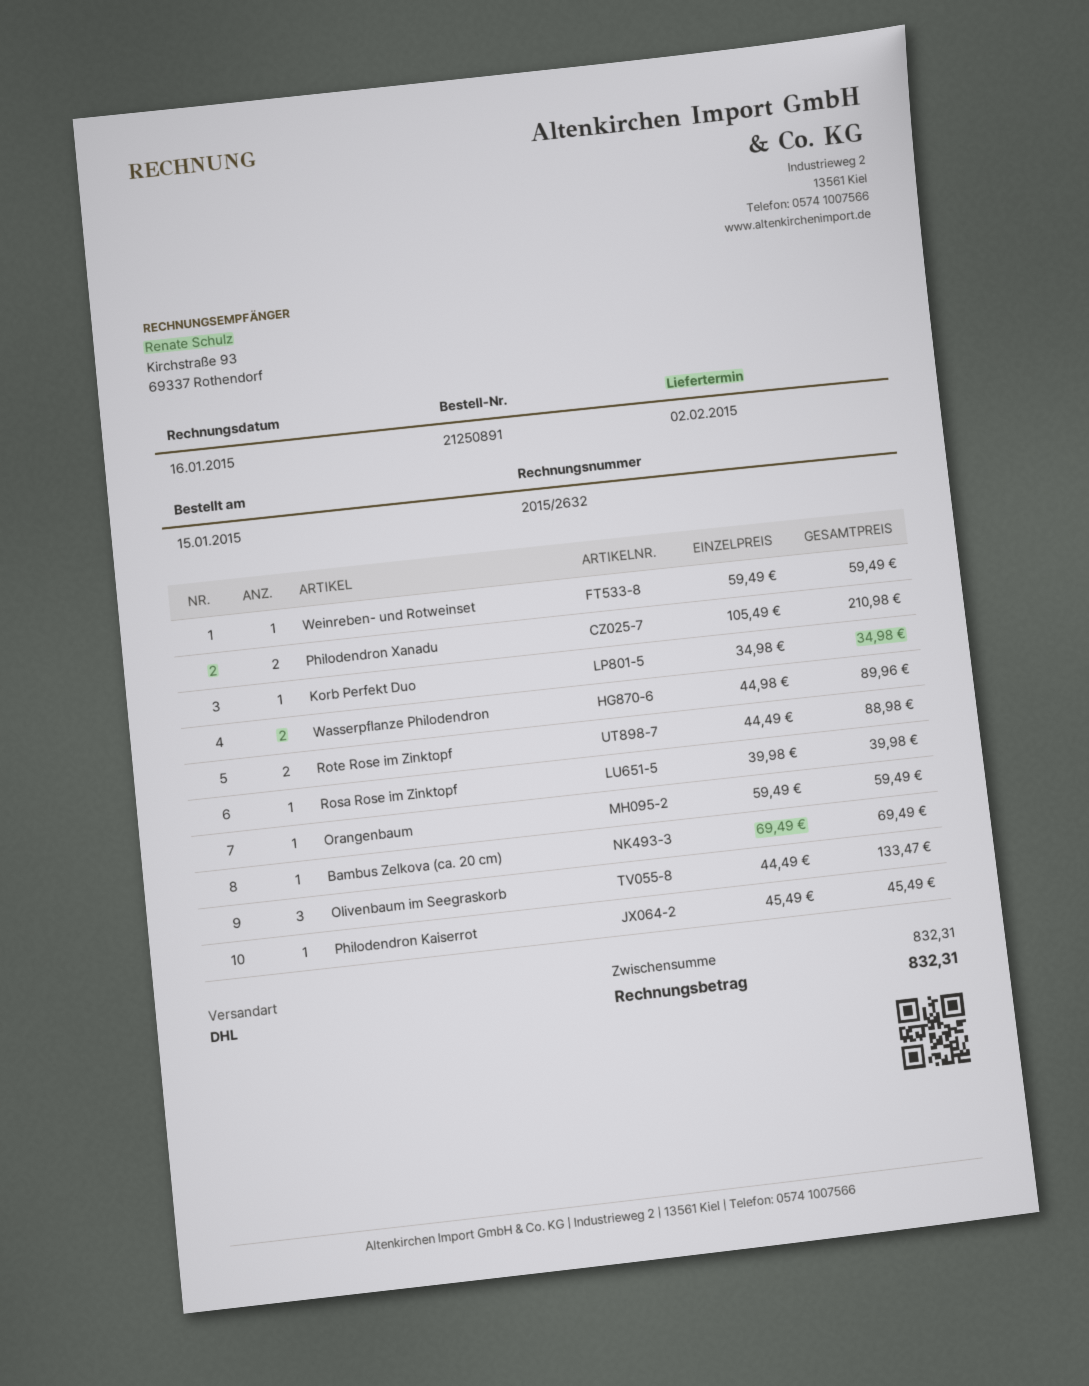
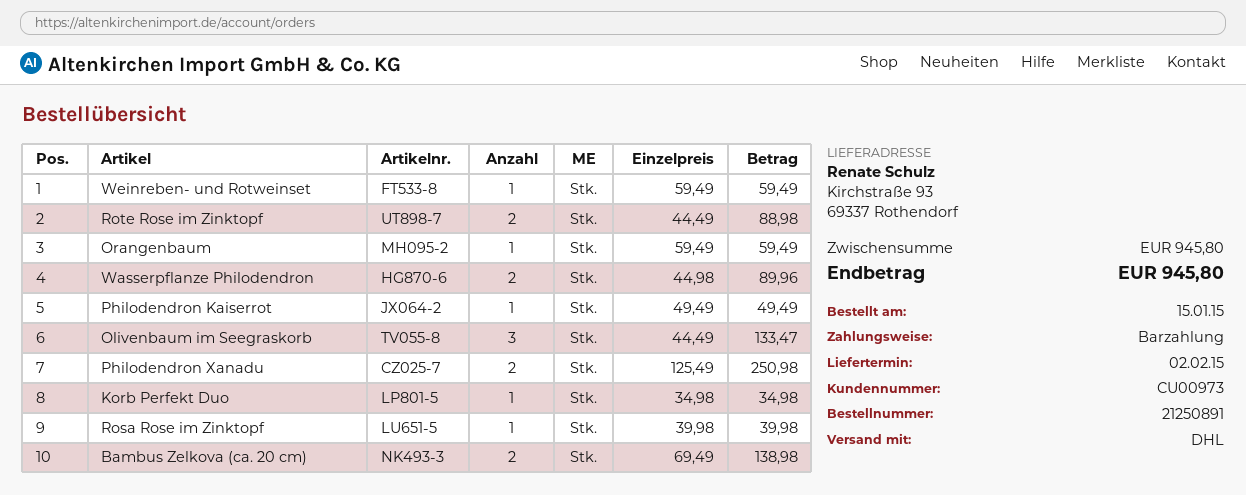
Philodendron Xanadu: 2 x 105.49 = 210.98 -> 2 x 125.49 = 250.98
Bambus Zelkova (ca. 20 cm): 1 x 69.49 = 69.49 -> 2 x 69.49 = 138.98
Philodendron Kaiserrot: 1 x 45.49 = 45.49 -> 1 x 49.49 = 49.49
subtotal: 832.31 -> 945.80
total: 832.31 -> 945.80

